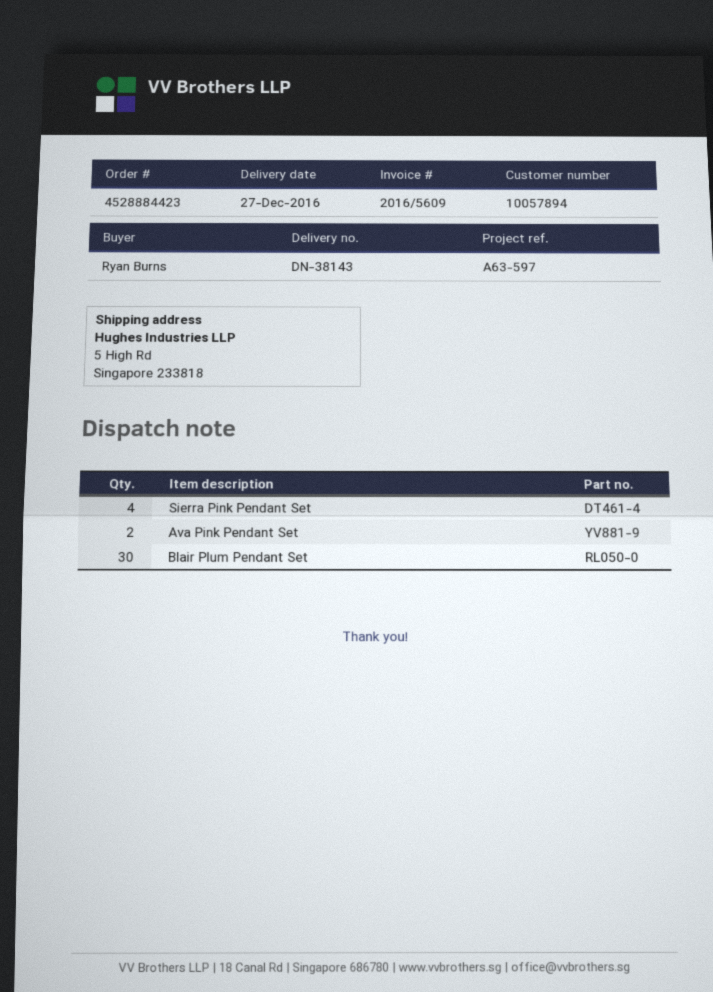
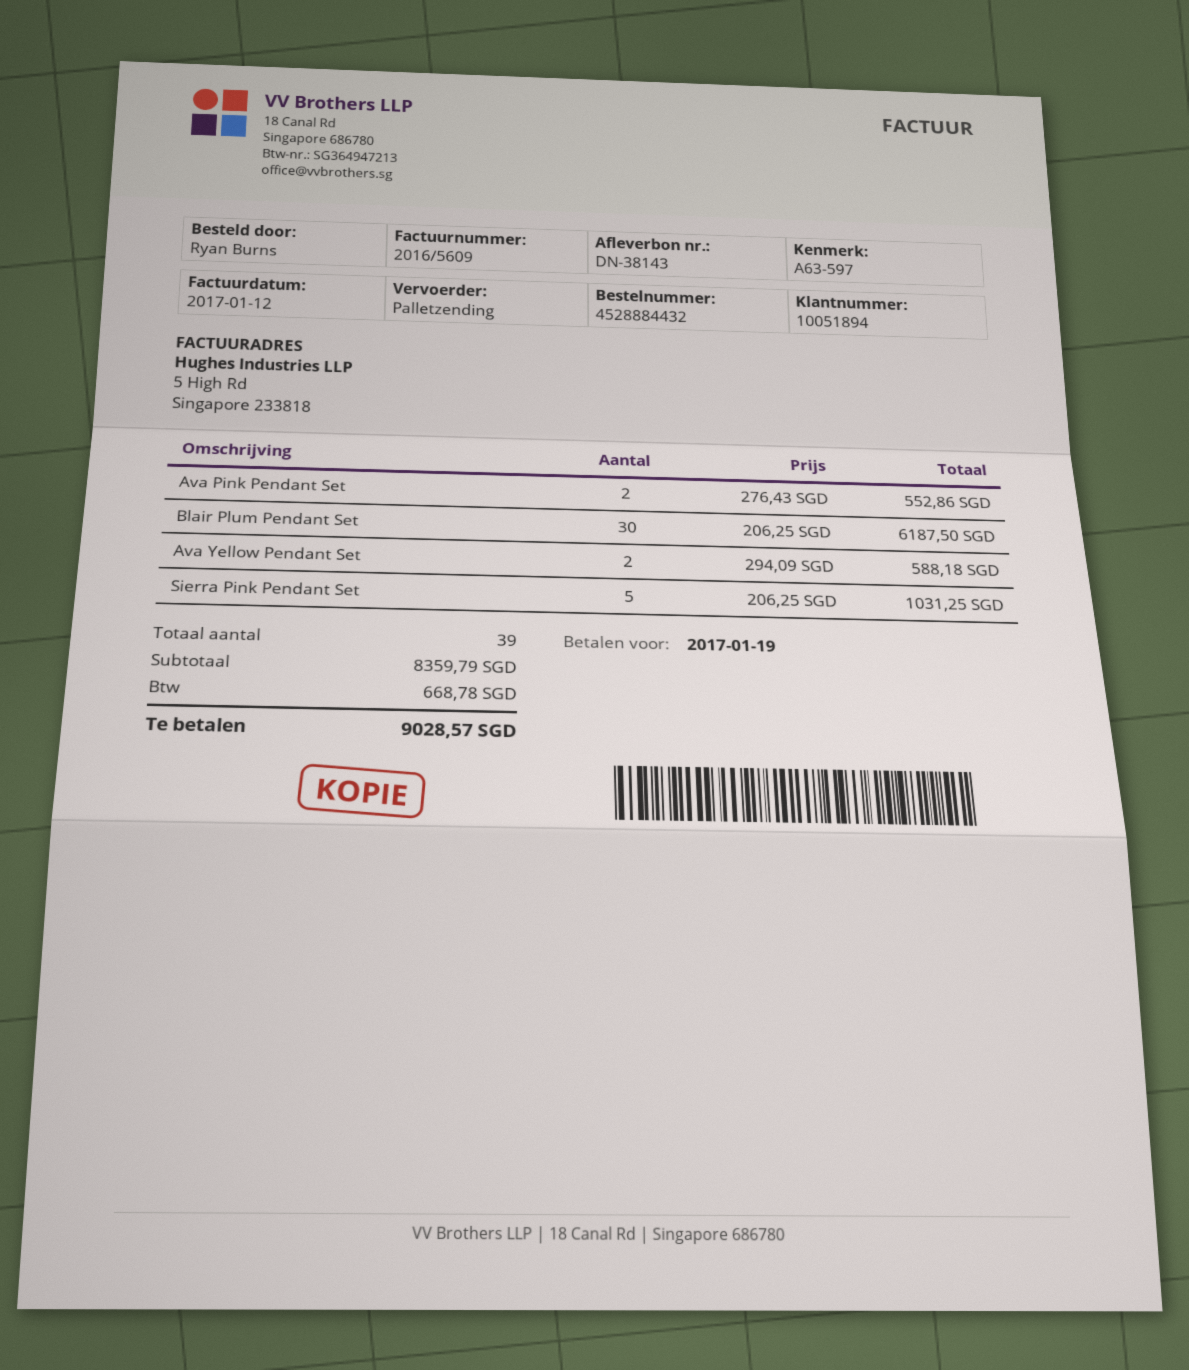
order number: 4528884423 -> 4528884432
customer number: 10057894 -> 10051894
Sierra Pink Pendant Set: 4 -> 5
Ava Yellow Pendant Set: none -> 2

